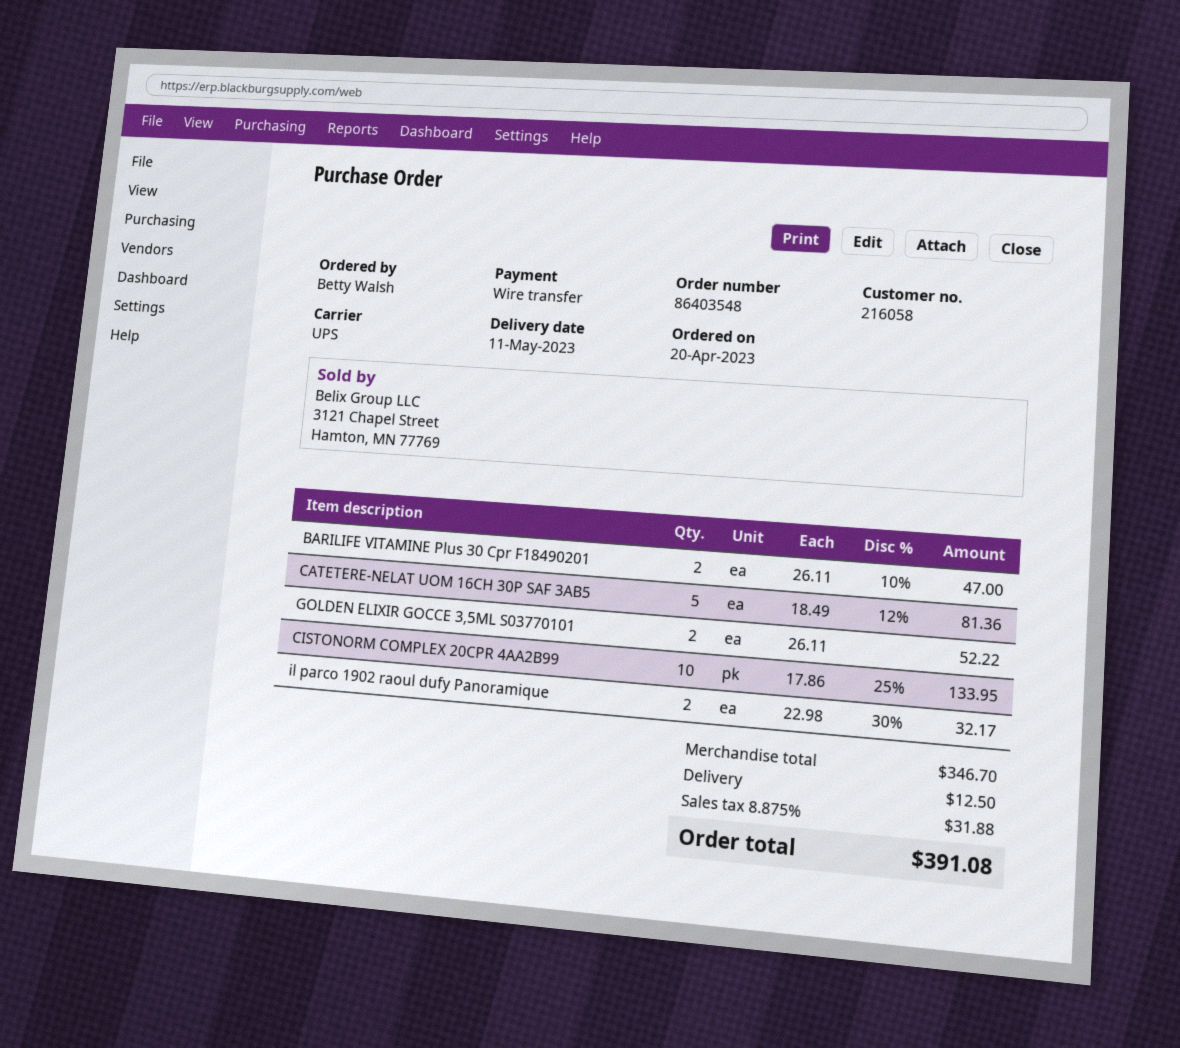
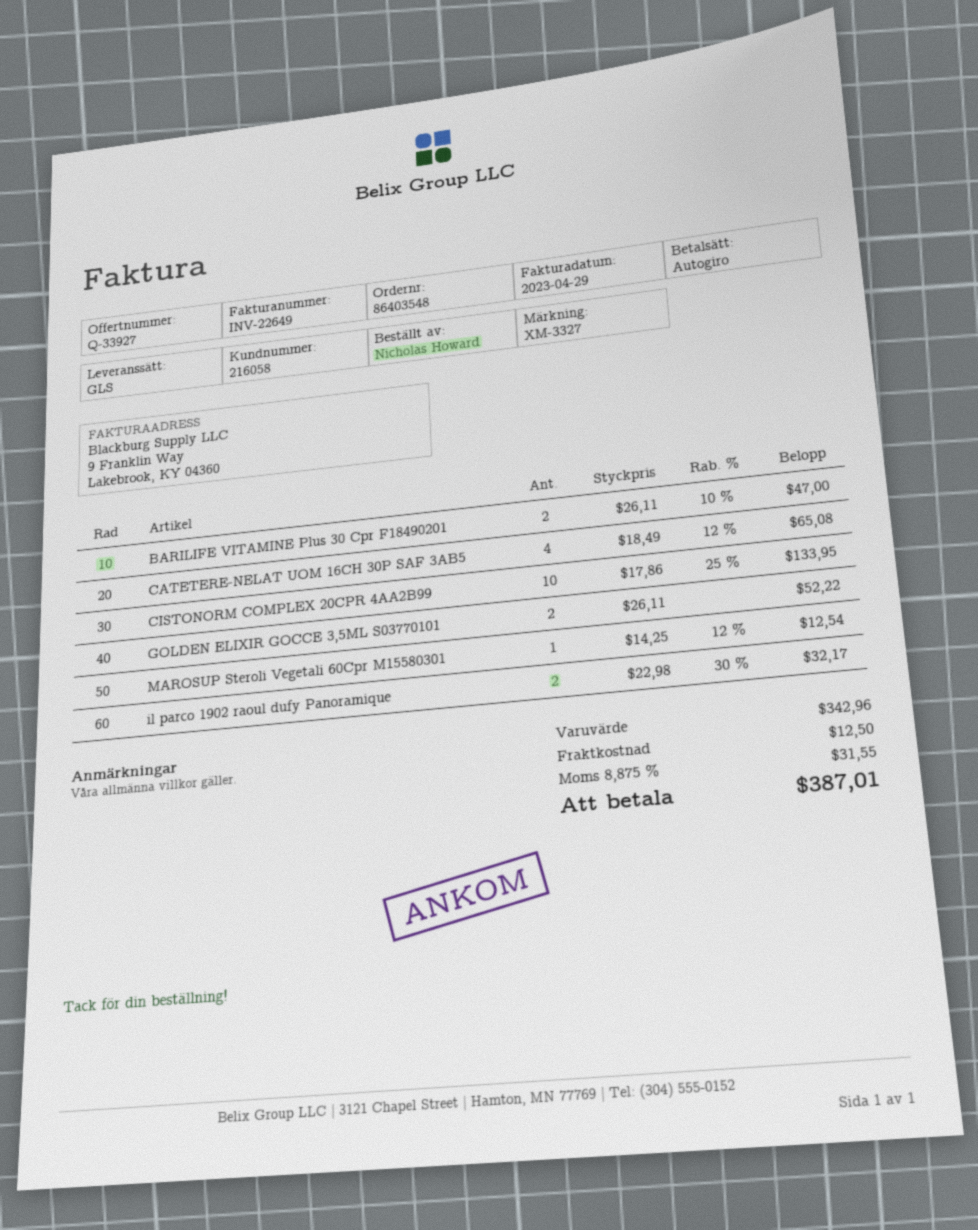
ordered by: Betty Walsh -> Nicholas Howard
payment method: bank transfer -> direct debit
shipping method: UPS -> GLS
CATETERE-NELAT UOM 16CH 30P SAF 3AB5: 5 x 18.49 - 12% = 81.36 -> 4 x 18.49 - 12% = 65.08
MAROSUP Steroli Vegetali 60Cpr M15580301: none -> 1 x 14.25 - 12% = 12.54
subtotal: 346.70 -> 342.96
tax: 8.875% = 31.88 -> 8.875% = 31.55
total: 391.08 -> 387.01

